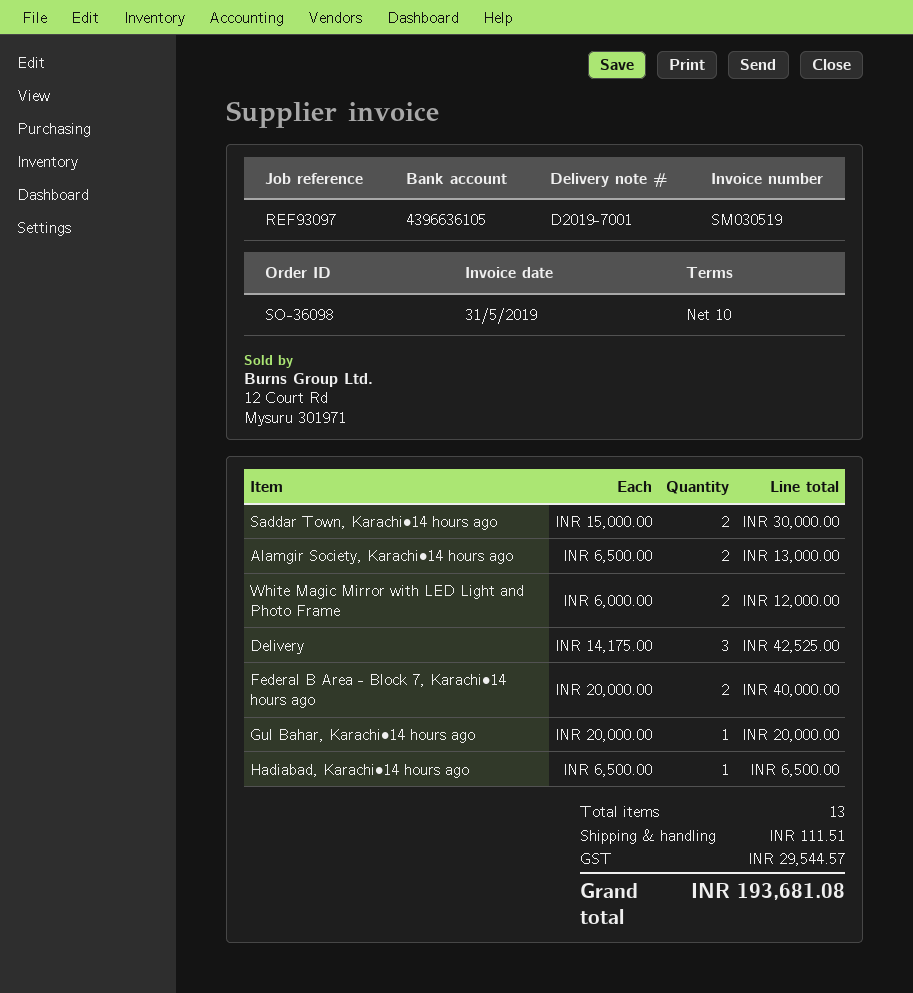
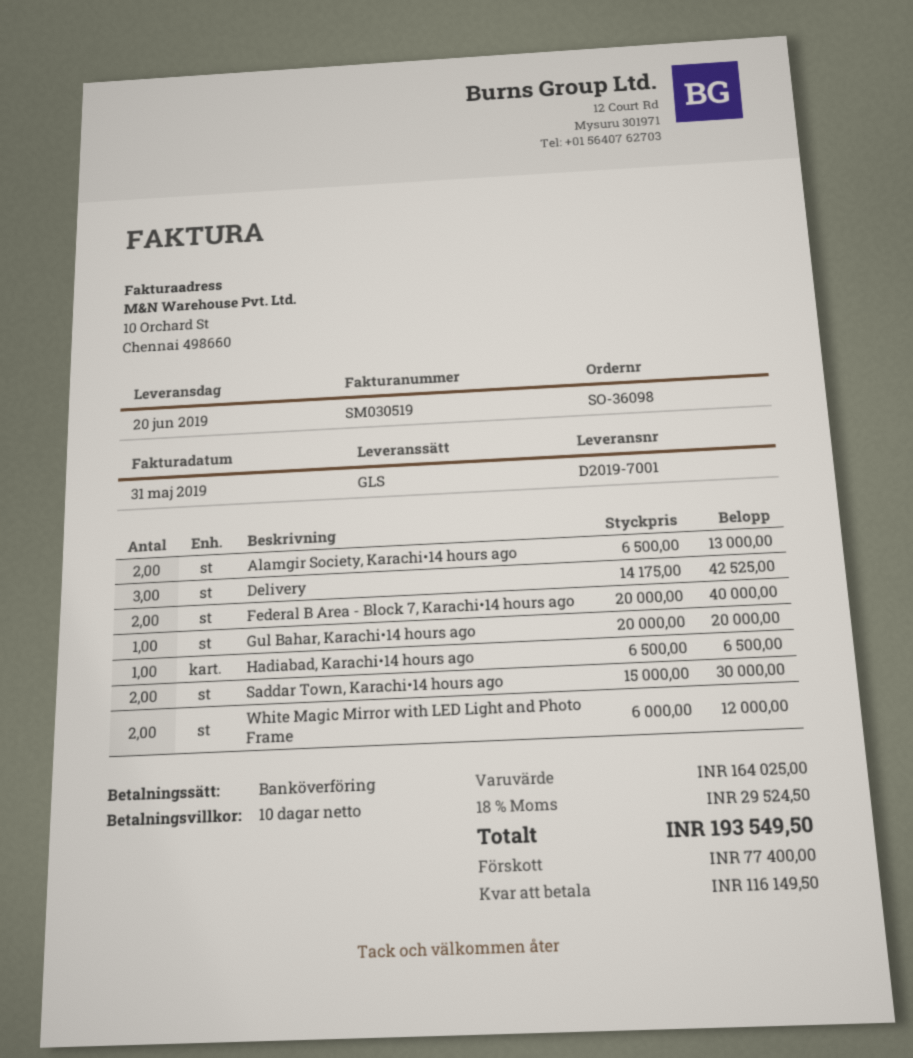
shipping: 111.51 -> none
tax: 29544.57 -> 29524.50
total: 193681.08 -> 193549.50

